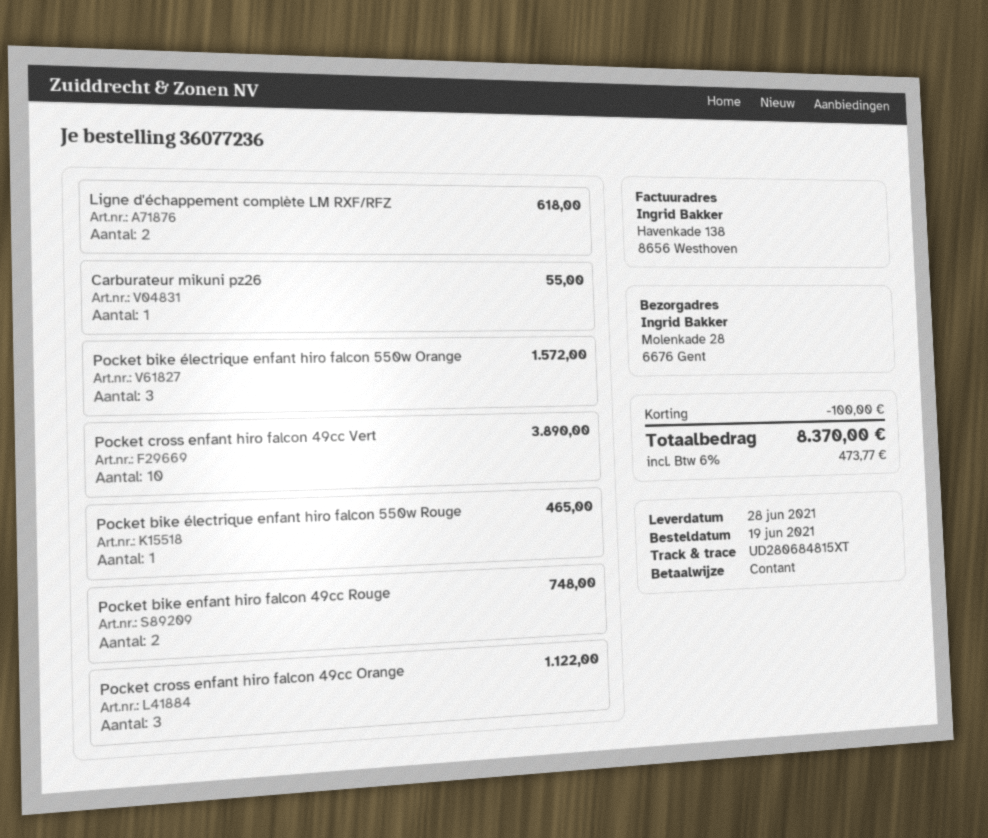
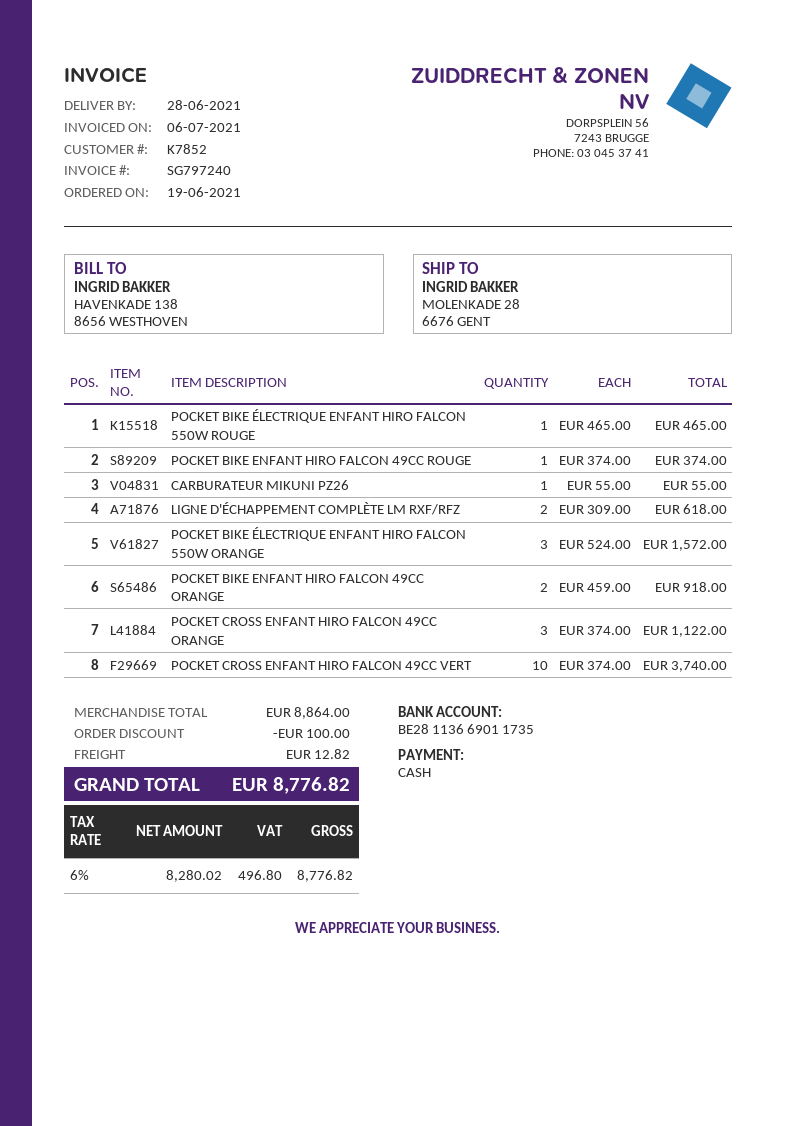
Pocket cross enfant hiro falcon 49cc Vert: 10 for 3890.00 -> 10 for 3740.00
Pocket bike enfant hiro falcon 49cc Rouge: 2 for 748.00 -> 1 for 374.00
POCKET BIKE ENFANT HIRO FALCON 49CC ORANGE: none -> 2 for 918.00
shipping: none -> 12.82
tax: 6% = 473.77 -> 6% = 496.80
total: 8370.00 -> 8776.82

